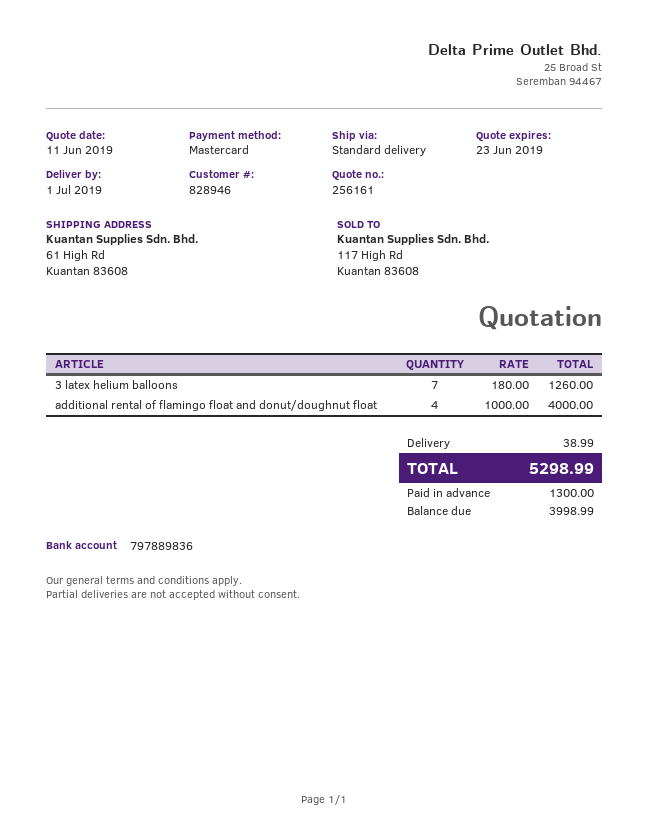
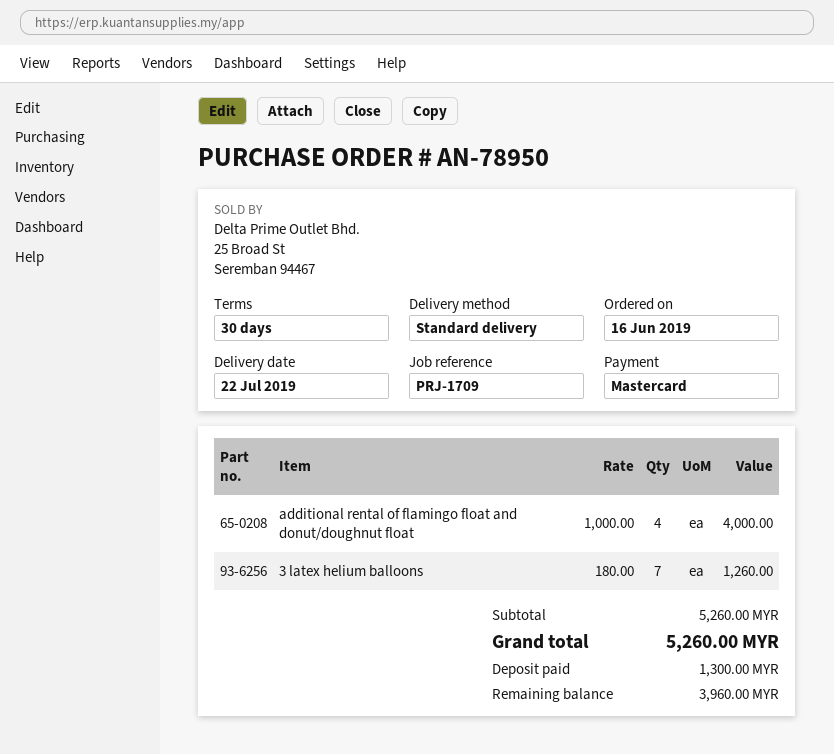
delivery date: 2019-07-01 -> 2019-07-22
shipping: 38.99 -> none
total: 5298.99 -> 5260.00
balance: 3998.99 -> 3960.00

